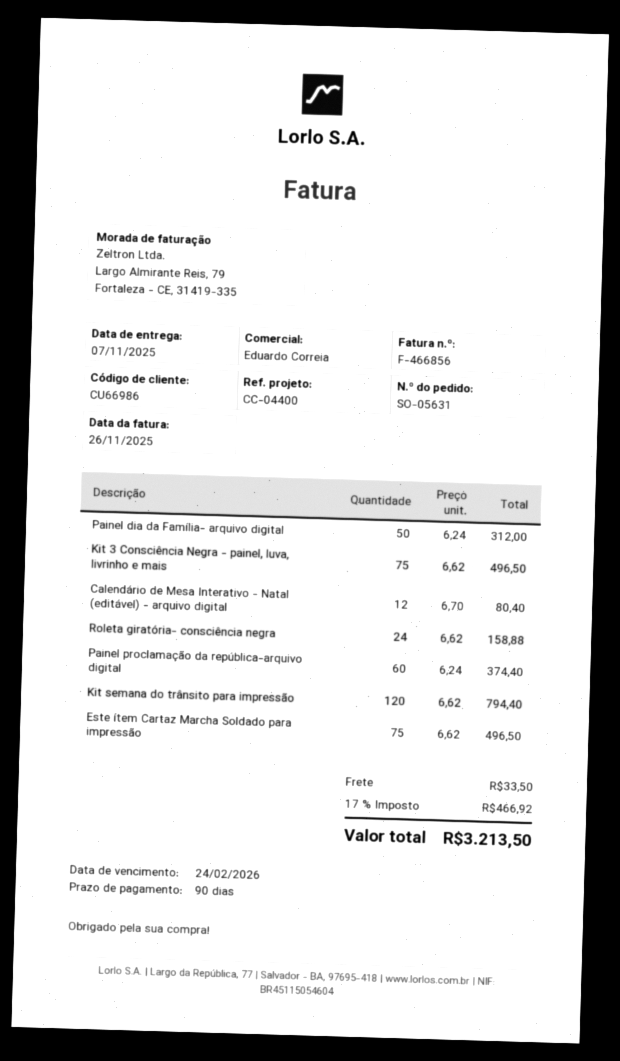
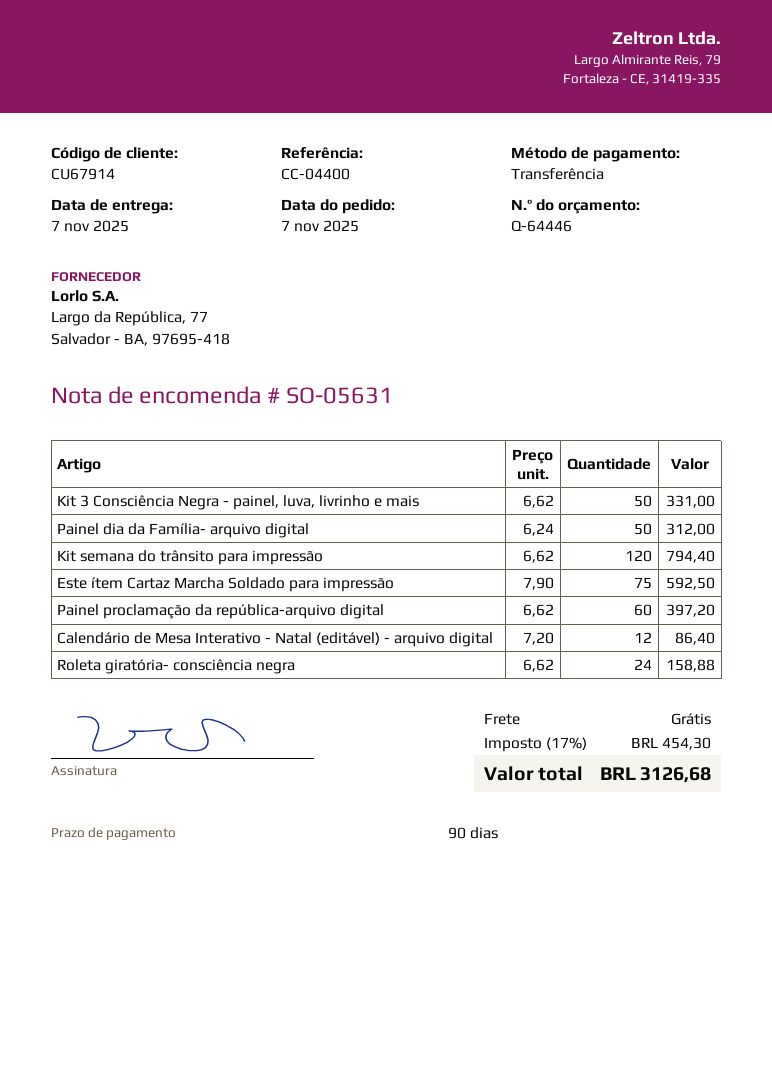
customer number: CU66986 -> CU67914
Kit 3 Consciência Negra - painel, luva, livrinho e mais: 75 x 6.62 = 496.50 -> 50 x 6.62 = 331.00
Calendário de Mesa Interativo - Natal (editável) - arquivo digital: 12 x 6.70 = 80.40 -> 12 x 7.20 = 86.40
Painel proclamação da república-arquivo digital: 60 x 6.24 = 374.40 -> 60 x 6.62 = 397.20
Este ítem Cartaz Marcha Soldado para impressão: 75 x 6.62 = 496.50 -> 75 x 7.90 = 592.50
shipping: 33.50 -> 0.00
tax: 17% = 466.92 -> 17% = 454.30
total: 3213.50 -> 3126.68

